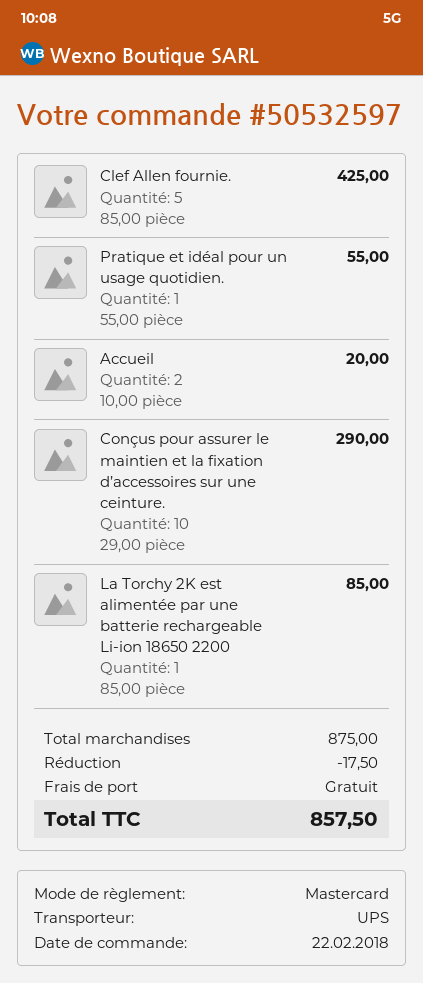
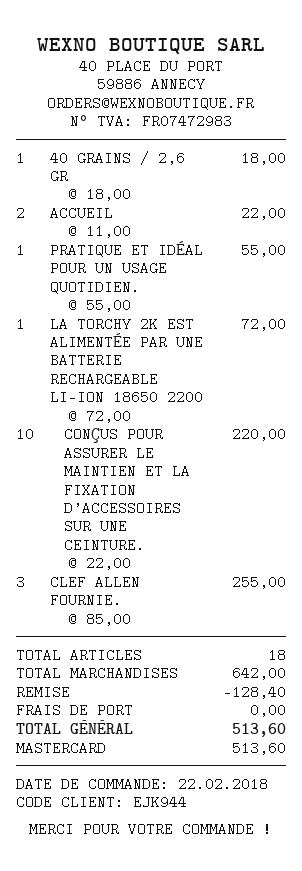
Clef Allen fournie.: 5 x 85.00 = 425.00 -> 3 x 85.00 = 255.00
Accueil: 2 x 10.00 = 20.00 -> 2 x 11.00 = 22.00
Conçus pour assurer le maintien et la fixation d’accessoires sur une ceinture.: 10 x 29.00 = 290.00 -> 10 x 22.00 = 220.00
La Torchy 2K est alimentée par une batterie rechargeable Li-ion 18650 2200: 1 x 85.00 = 85.00 -> 1 x 72.00 = 72.00
40 GRAINS / 2,6 GR: none -> 1 x 18.00 = 18.00
subtotal: 875.00 -> 642.00
discount: 17.50 -> 128.40
total: 857.50 -> 513.60

